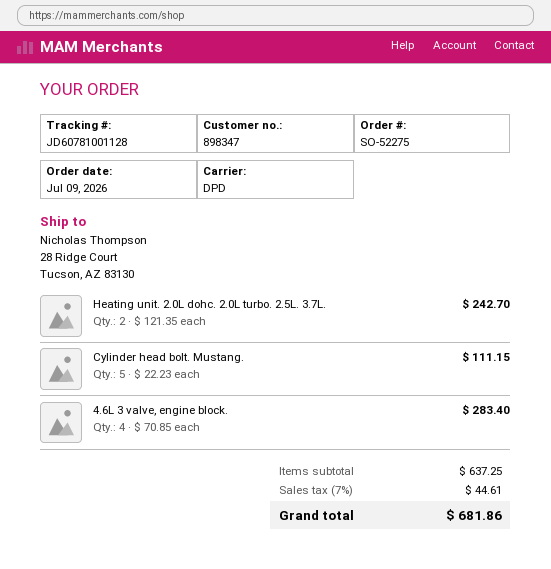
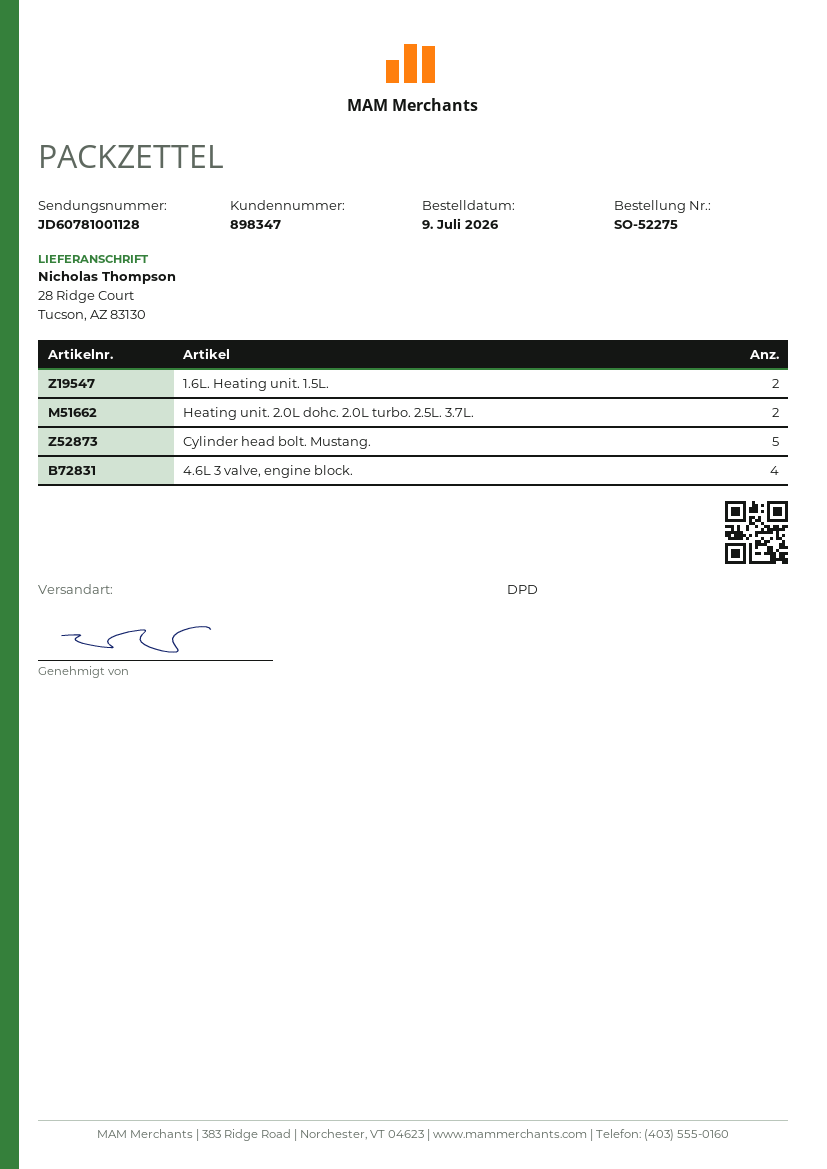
1.6L. Heating unit. 1.5L.: none -> 2

